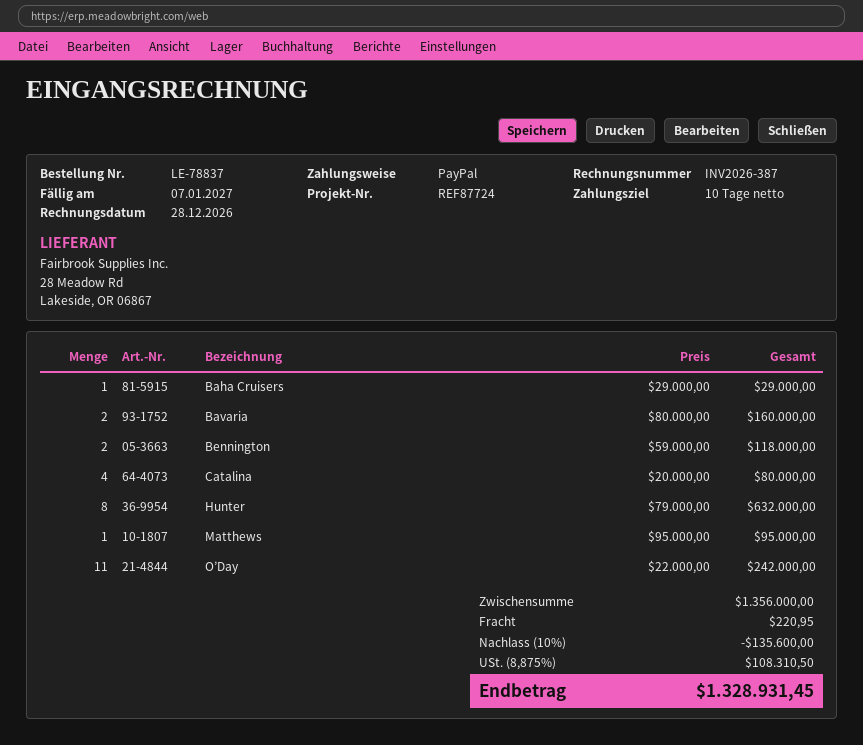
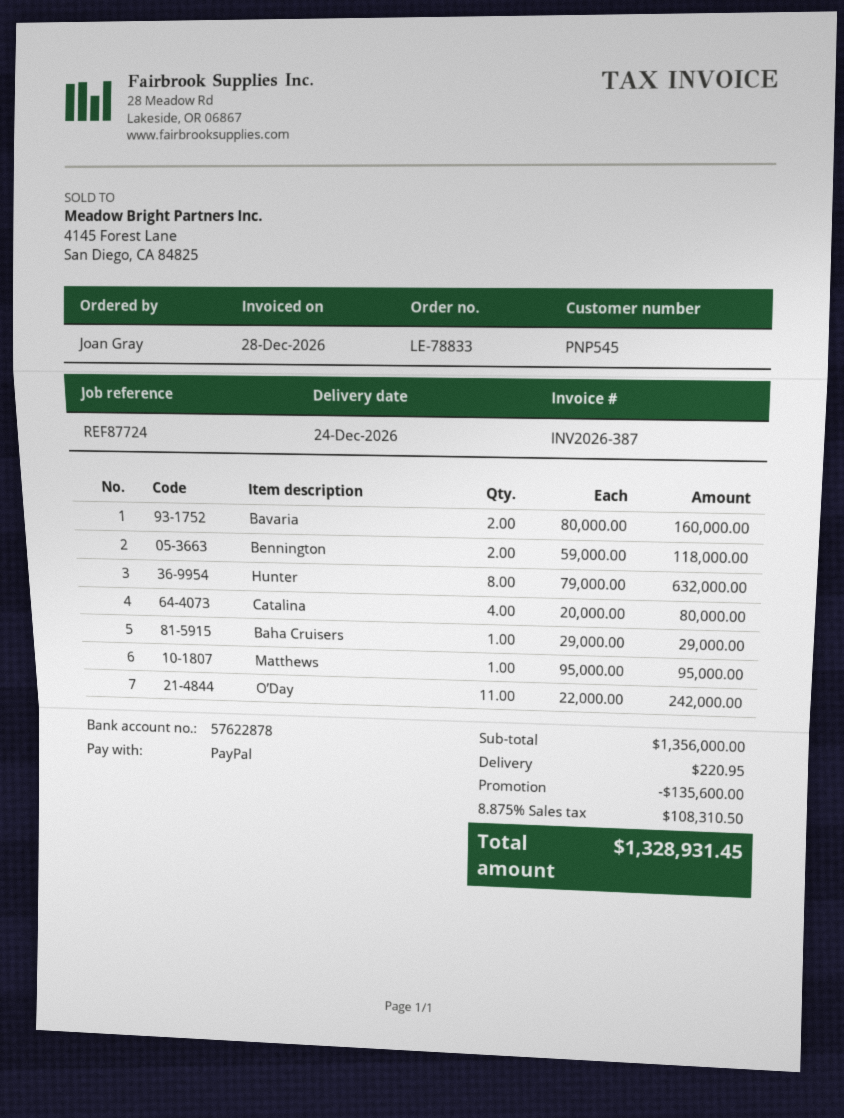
order number: LE-78837 -> LE-78833

